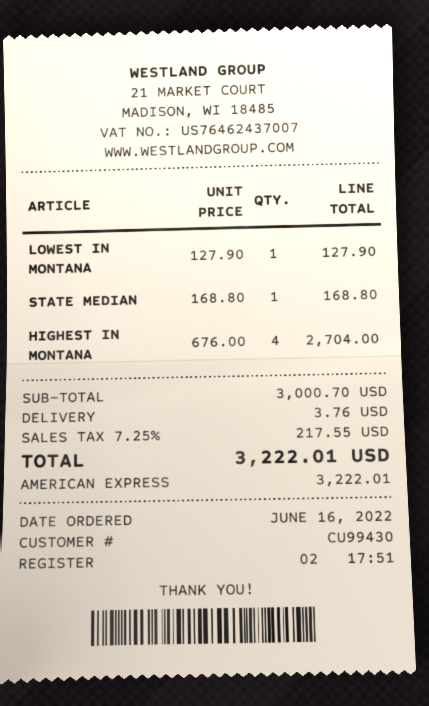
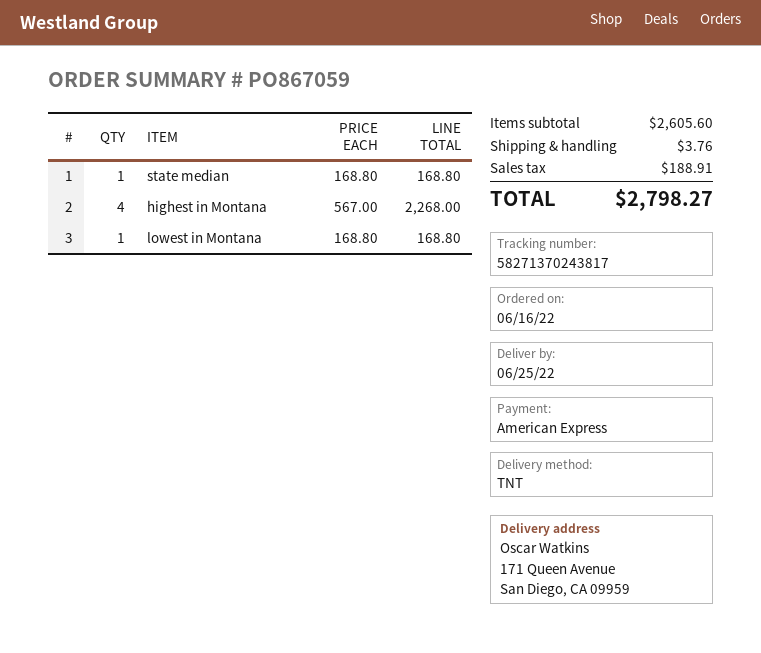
LOWEST IN MONTANA: 1 x 127.90 = 127.90 -> 1 x 168.80 = 168.80
HIGHEST IN MONTANA: 4 x 676.00 = 2704.00 -> 4 x 567.00 = 2268.00
subtotal: 3000.70 -> 2605.60
tax: 217.55 -> 188.91
total: 3222.01 -> 2798.27

